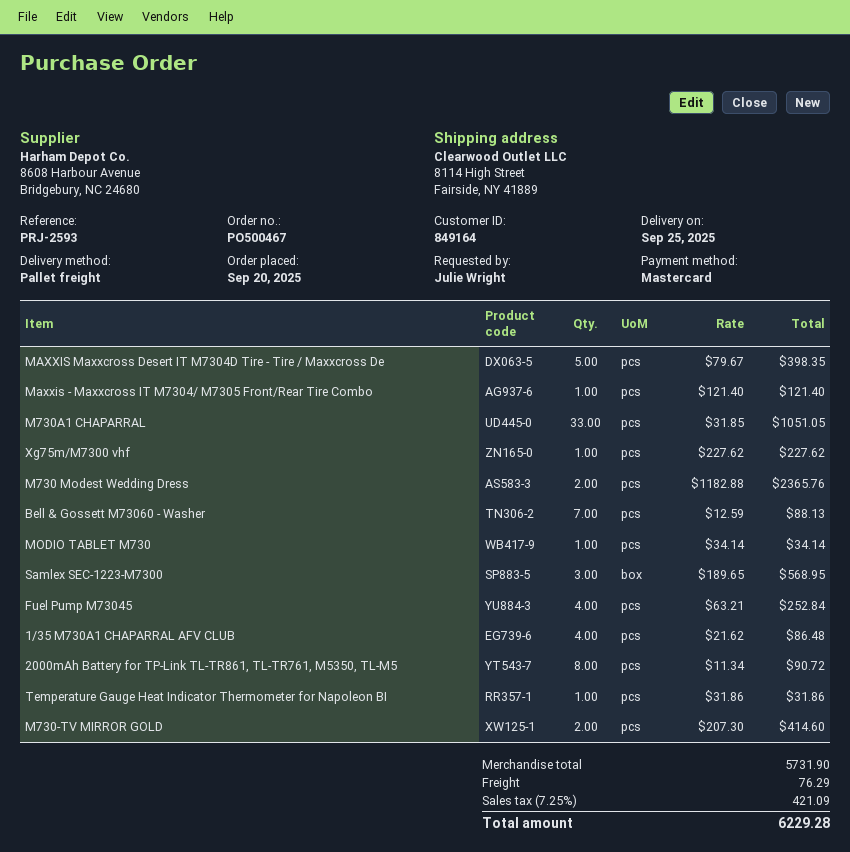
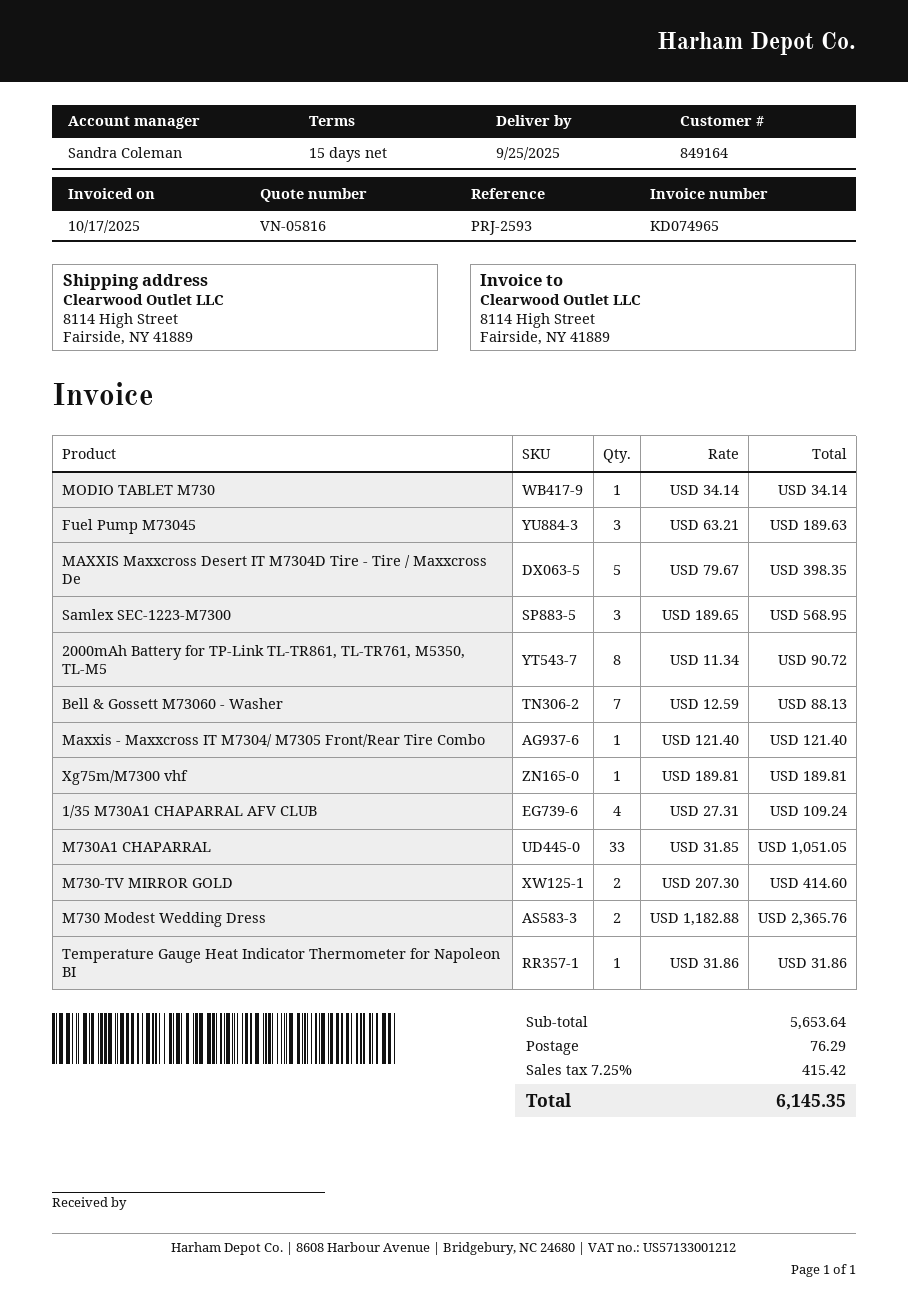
Xg75m/M7300 vhf: 1 x 227.62 = 227.62 -> 1 x 189.81 = 189.81
Fuel Pump M73045: 4 x 63.21 = 252.84 -> 3 x 63.21 = 189.63
1/35 M730A1 CHAPARRAL AFV CLUB: 4 x 21.62 = 86.48 -> 4 x 27.31 = 109.24
subtotal: 5731.90 -> 5653.64
tax: 7.25% = 421.09 -> 7.25% = 415.42
total: 6229.28 -> 6145.35

